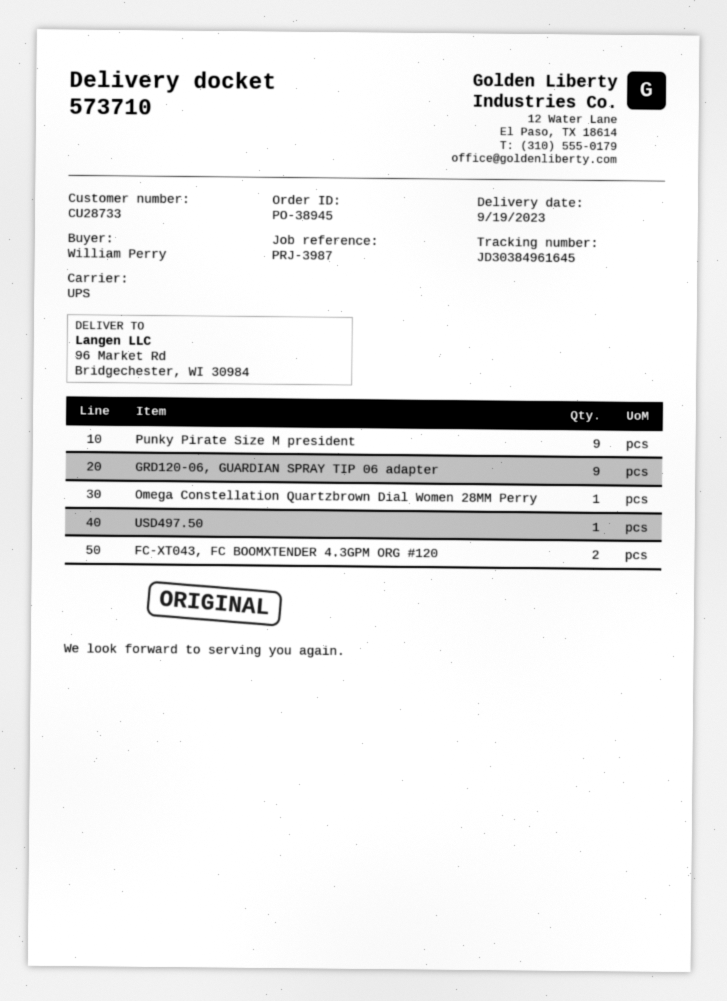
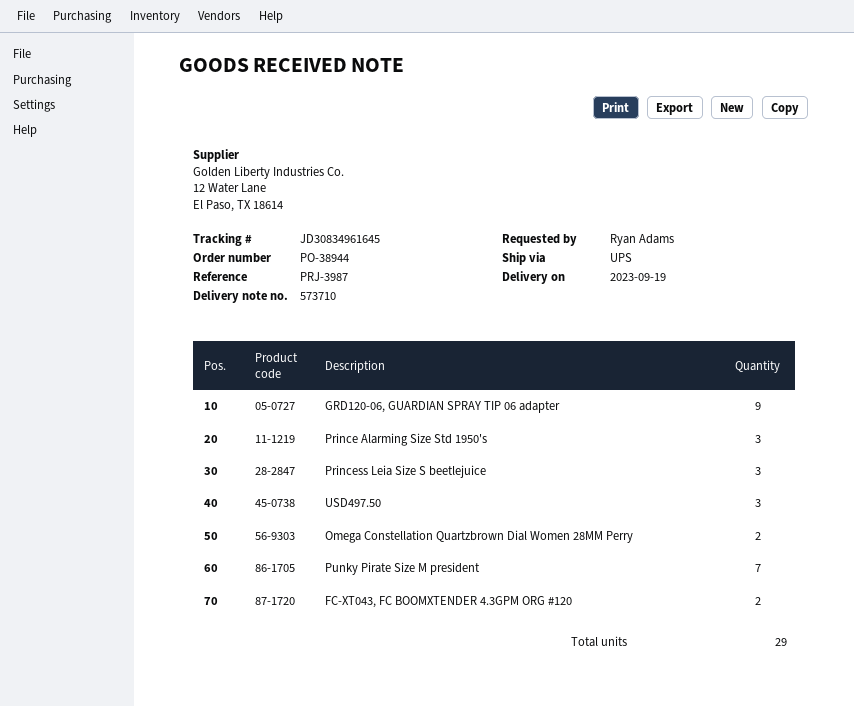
order number: PO-38945 -> PO-38944
ordered by: William Perry -> Ryan Adams
tracking number: JD30384961645 -> JD30834961645
Punky Pirate Size M president: 9 -> 7
Omega Constellation Quartzbrown Dial Women 28MM Perry: 1 -> 2
USD497.50: 1 -> 3
Prince Alarming Size Std 1950's: none -> 3
Princess Leia Size S beetlejuice: none -> 3

